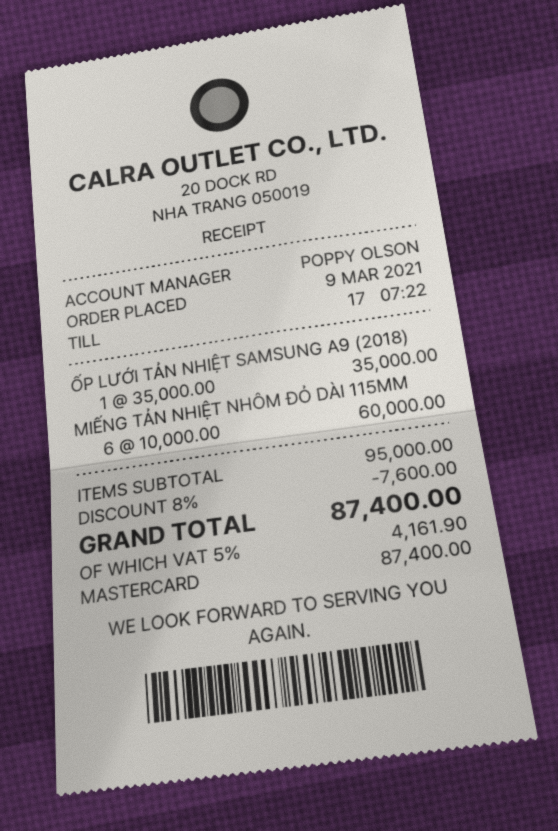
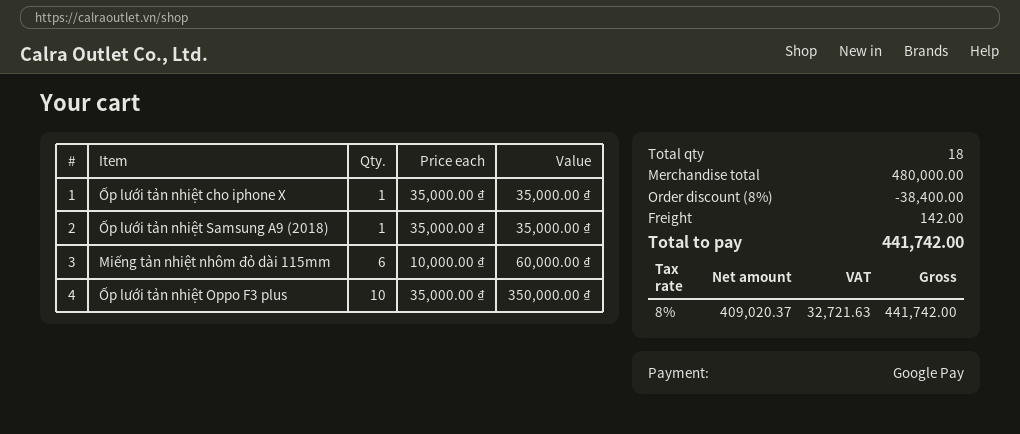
payment method: Mastercard -> Google Pay
Ốp lưới tản nhiệt cho iphone X: none -> 1 x 35000.00 = 35000.00
Ốp lưới tản nhiệt Oppo F3 plus: none -> 10 x 35000.00 = 350000.00
subtotal: 95000.00 -> 480000.00
discount: 8% = 7600.00 -> 8% = 38400.00
shipping: none -> 142.00
tax: 5% = 4161.90 -> 8% = 32721.63
total: 87400.00 -> 441742.00

